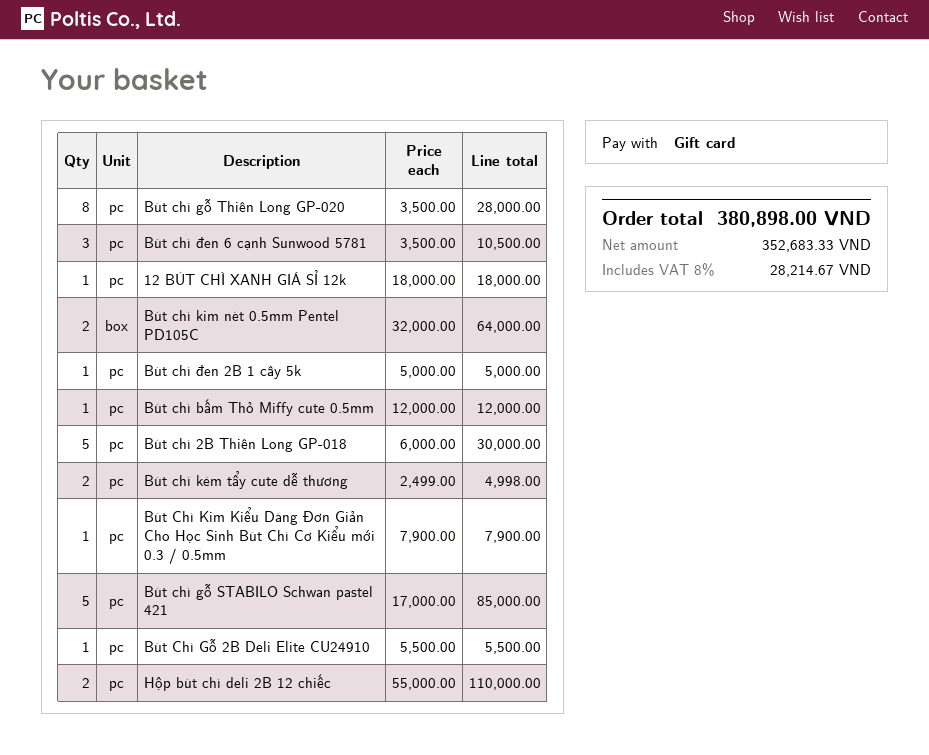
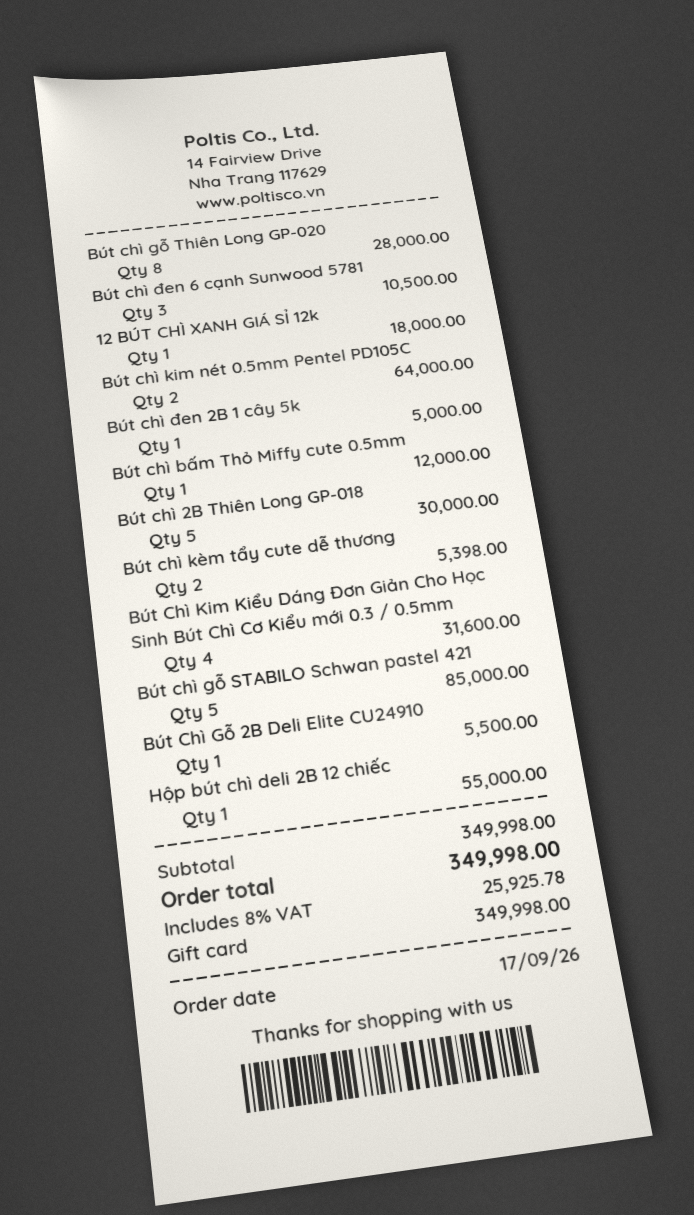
Bút chì kèm tẩy cute dễ thương: 2 for 4998.00 -> 2 for 5398.00
Bút Chì Kim Kiểu Dáng Đơn Giản Cho Học Sinh Bút Chì Cơ Kiểu mới 0.3 / 0.5mm: 1 for 7900.00 -> 4 for 31600.00
Hộp bút chì deli 2B 12 chiếc: 2 for 110000.00 -> 1 for 55000.00
tax: 8% = 28214.67 -> 8% = 25925.78
total: 380898.00 -> 349998.00

